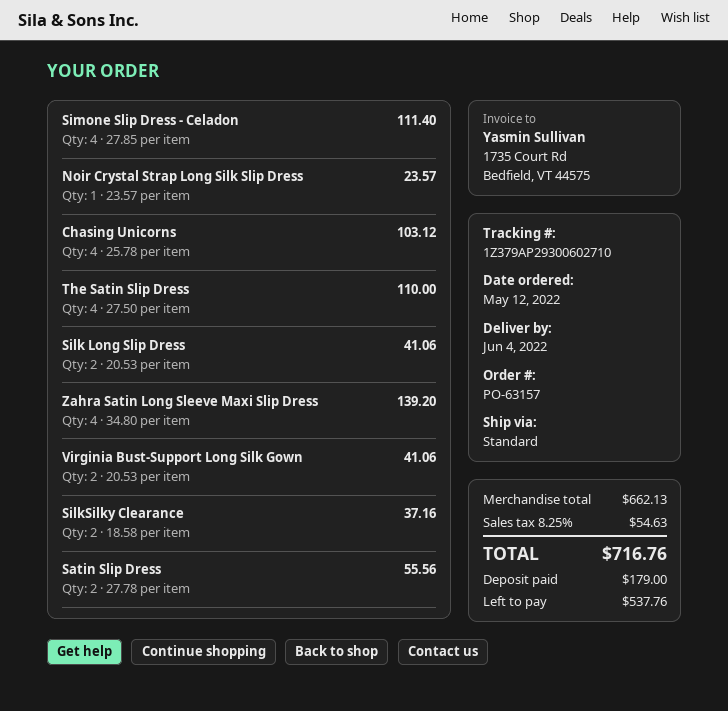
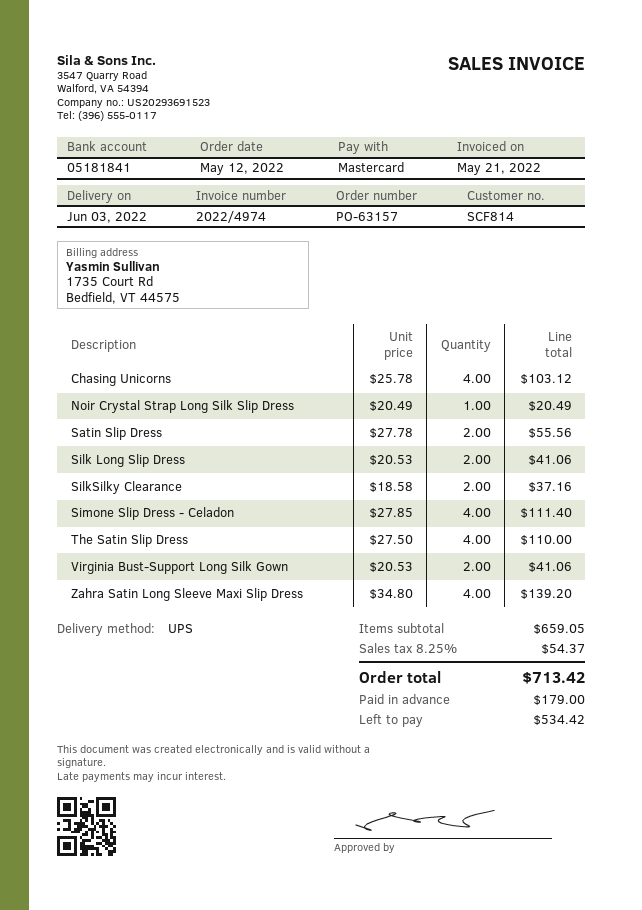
delivery date: 2022-06-04 -> 2022-06-03
shipping method: standard -> UPS
Noir Crystal Strap Long Silk Slip Dress: 1 x 23.57 = 23.57 -> 1 x 20.49 = 20.49
subtotal: 662.13 -> 659.05
tax: 8.25% = 54.63 -> 8.25% = 54.37
total: 716.76 -> 713.42
balance: 537.76 -> 534.42

